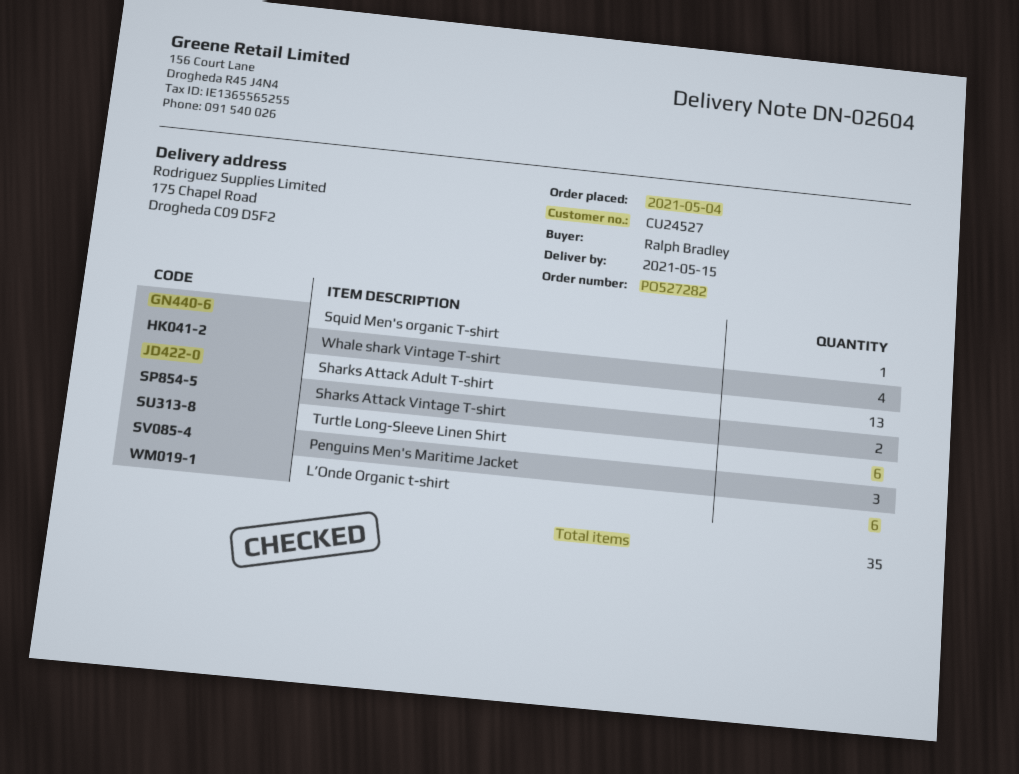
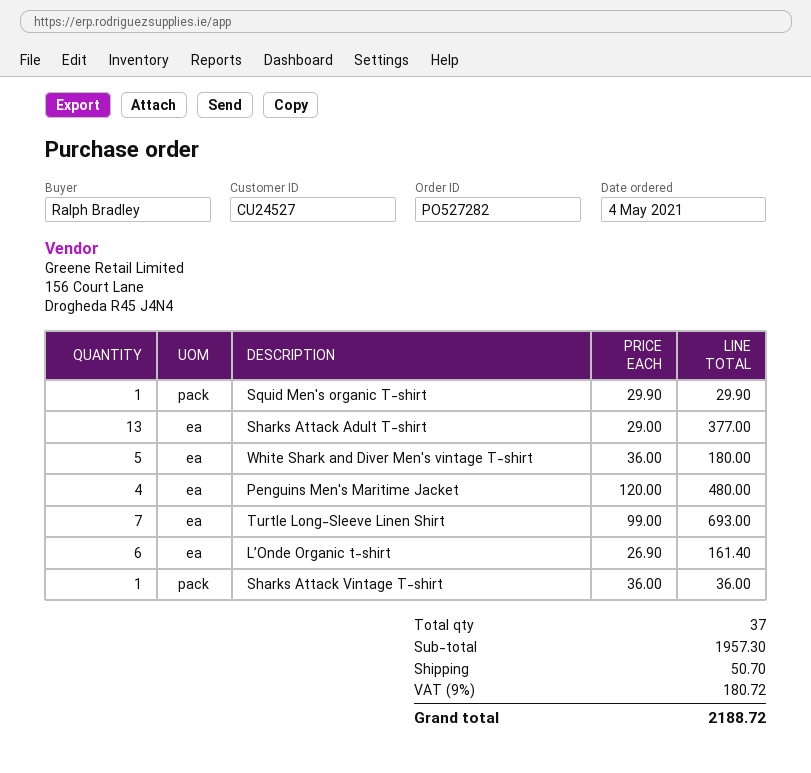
Whale shark Vintage T-shirt: 4 -> none
Sharks Attack Vintage T-shirt: 2 -> 1
Turtle Long-Sleeve Linen Shirt: 6 -> 7
Penguins Men's Maritime Jacket: 3 -> 4
White Shark and Diver Men's vintage T-shirt: none -> 5
total quantity: 35 -> 37

